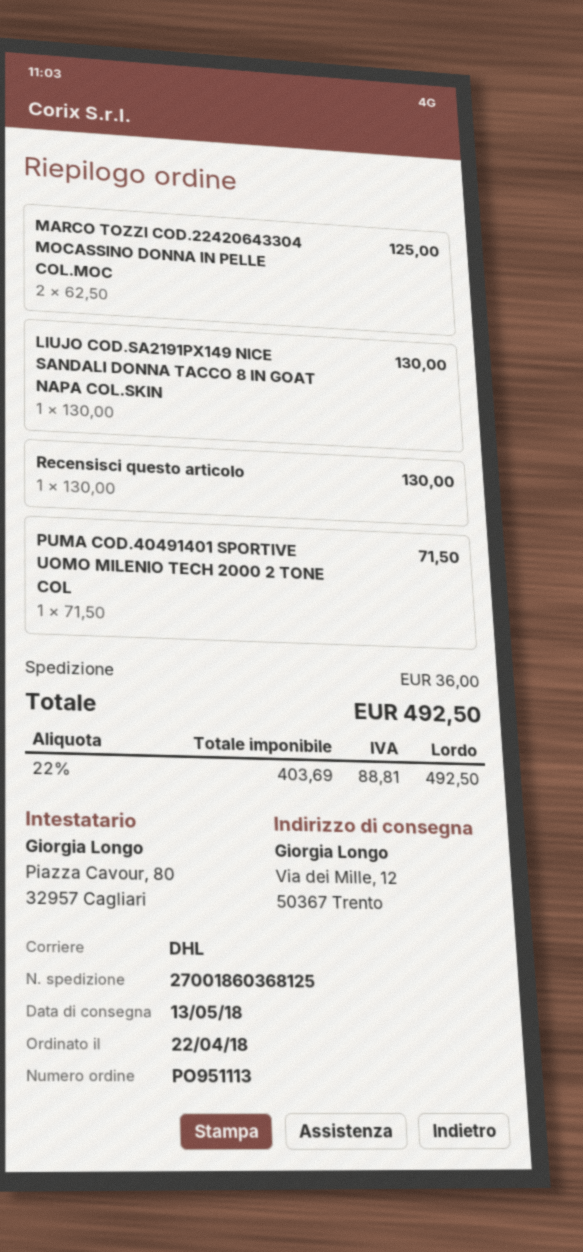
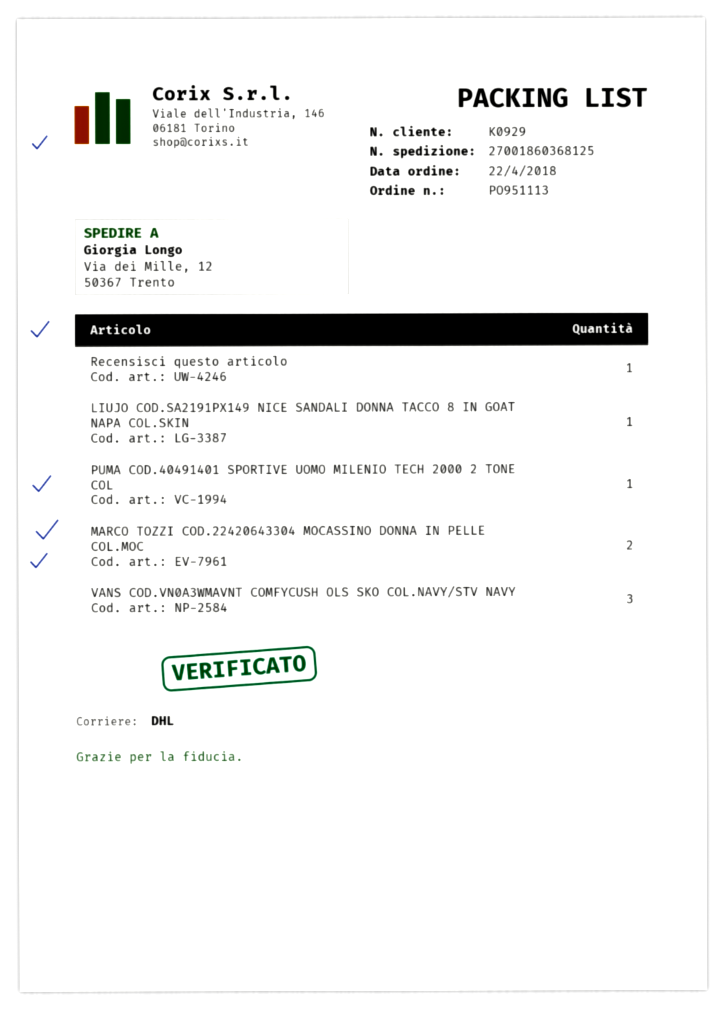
VANS COD.VN0A3WMAVNT COMFYCUSH OLS SKO COL.NAVY/STV NAVY: none -> 3

